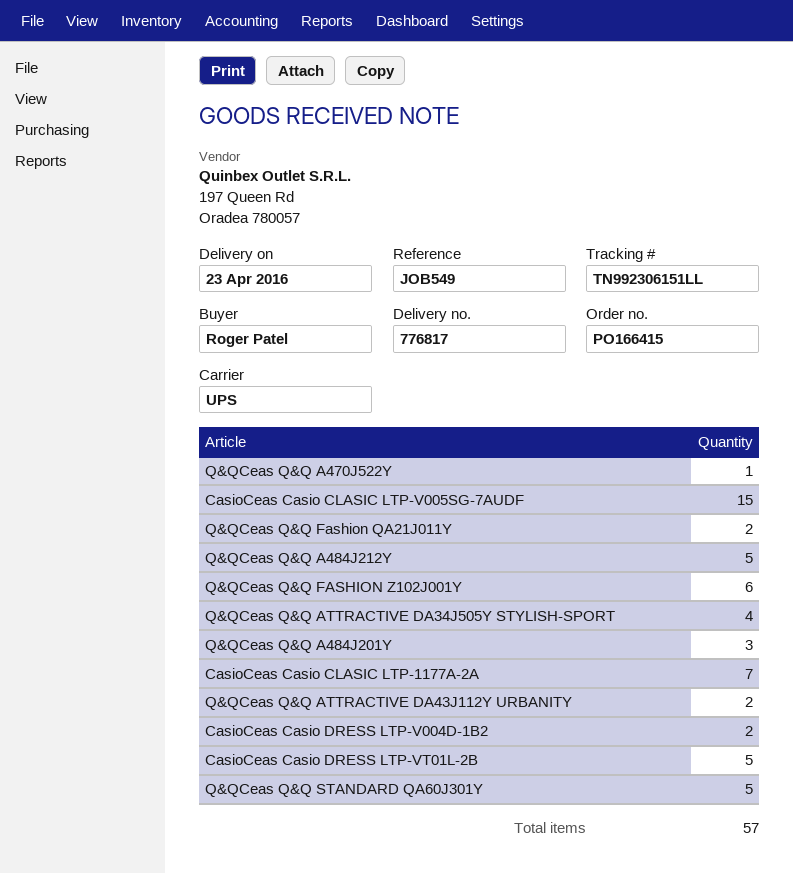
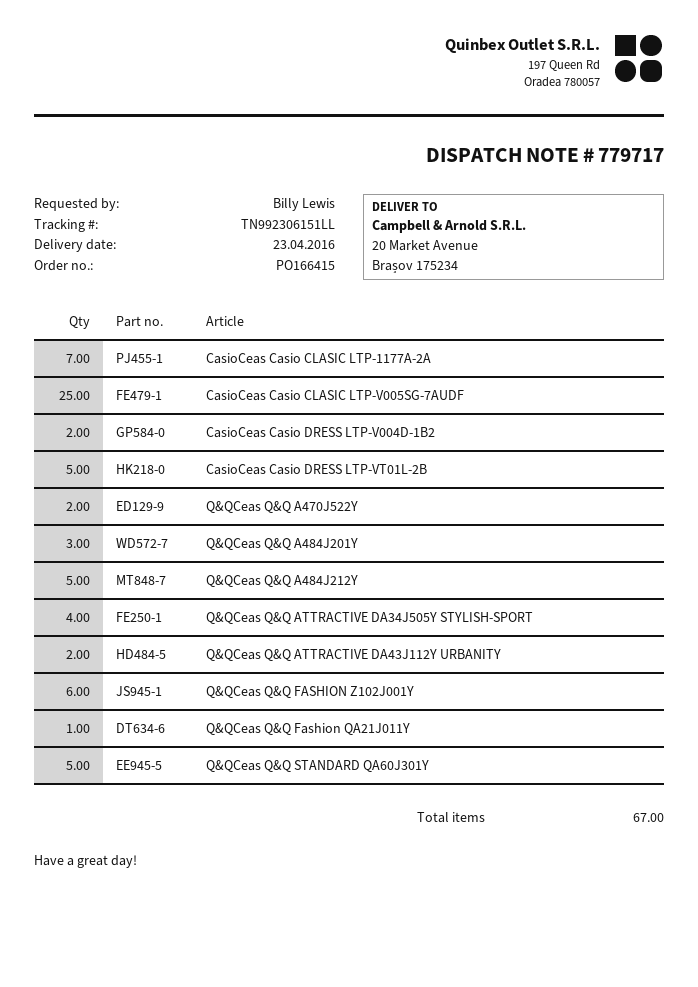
delivery note number: 776817 -> 779717
ordered by: Roger Patel -> Billy Lewis
Q&QCeas Q&Q A470J522Y: 1 -> 2
CasioCeas Casio CLASIC LTP-V005SG-7AUDF: 15 -> 25
Q&QCeas Q&Q Fashion QA21J011Y: 2 -> 1
total quantity: 57 -> 67

